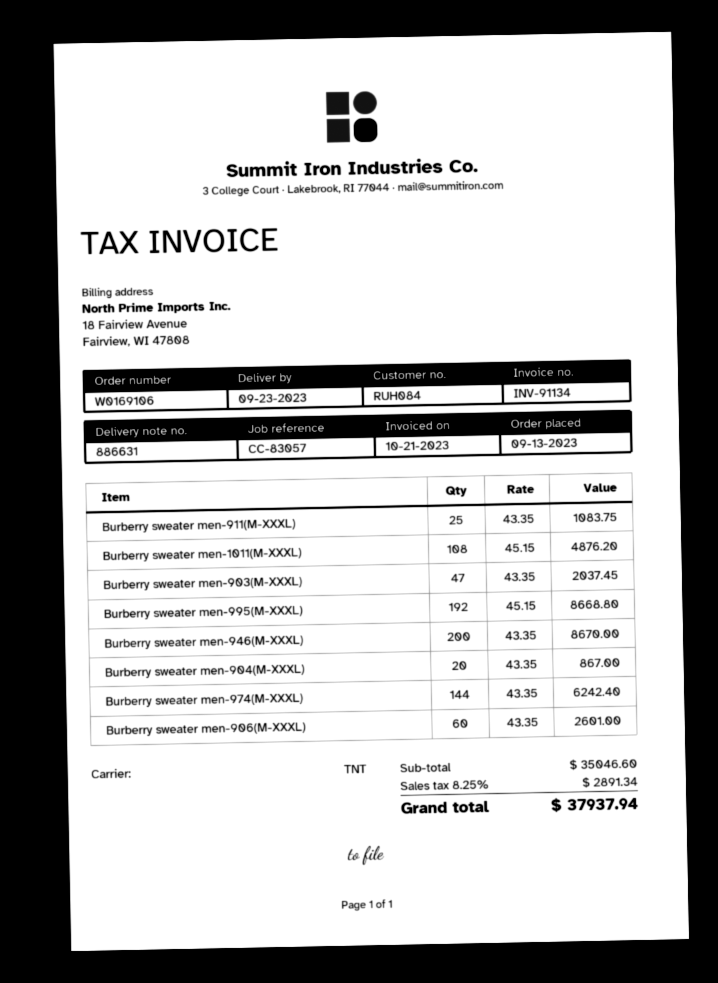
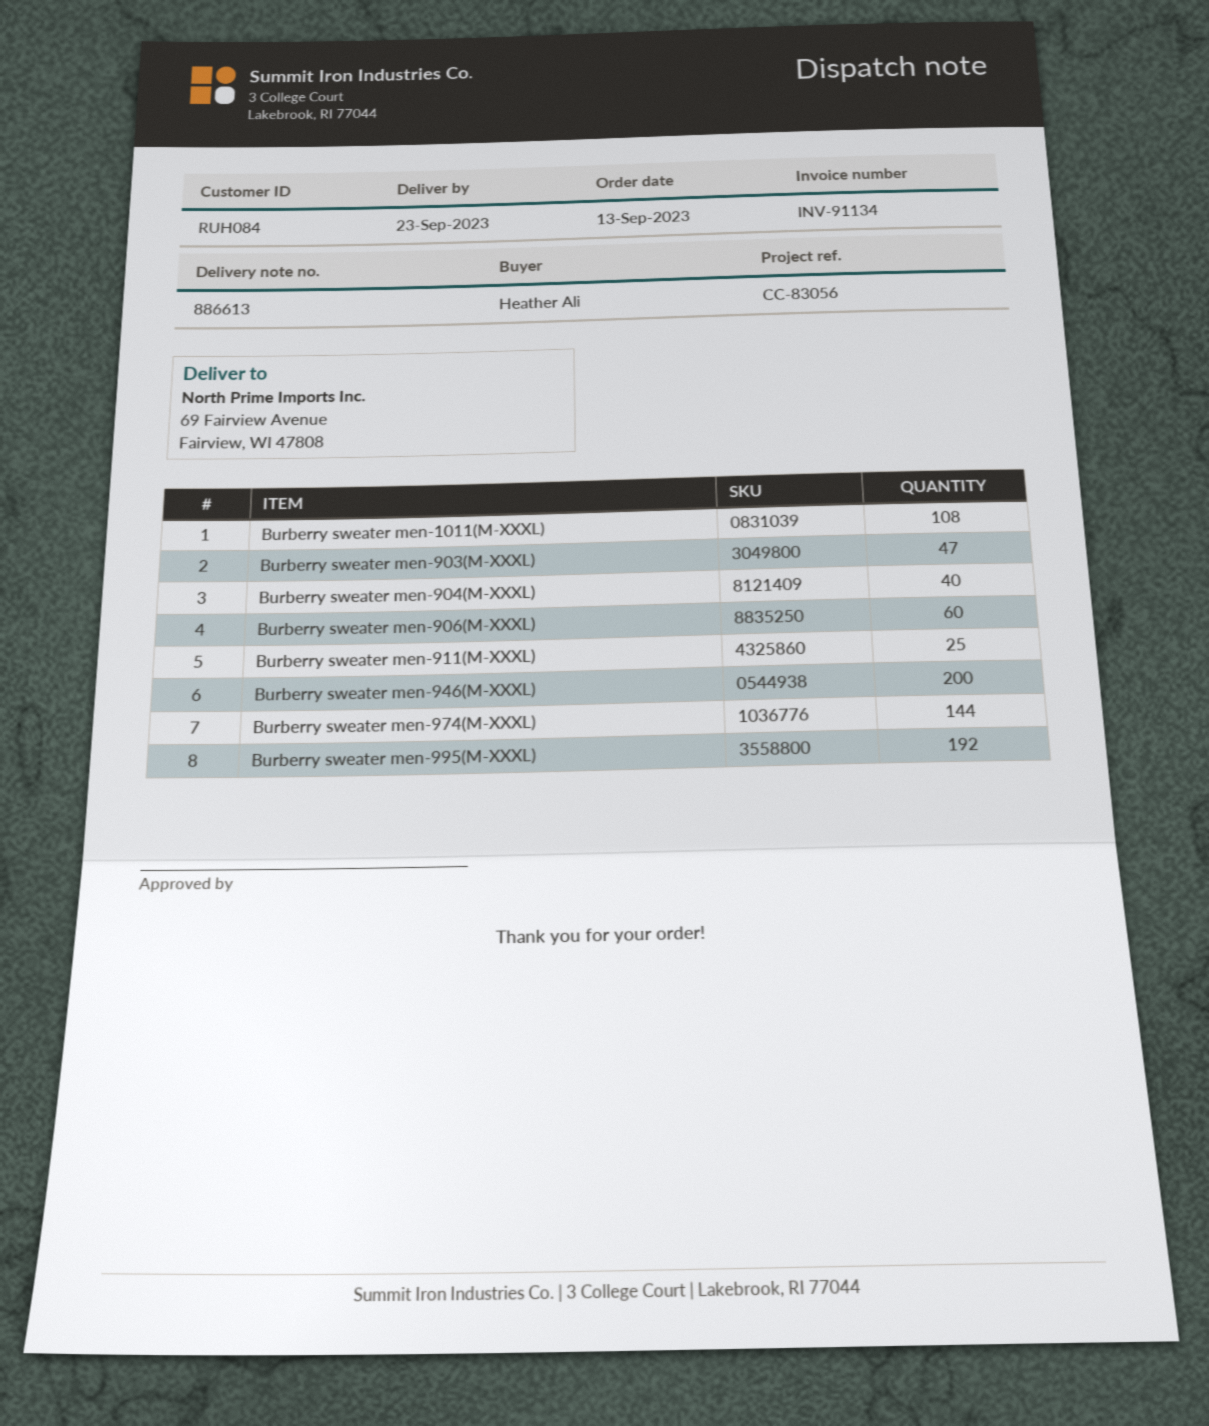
delivery note number: 886631 -> 886613
reference: CC-83057 -> CC-83056
Burberry sweater men-904(M-XXXL): 20 -> 40

